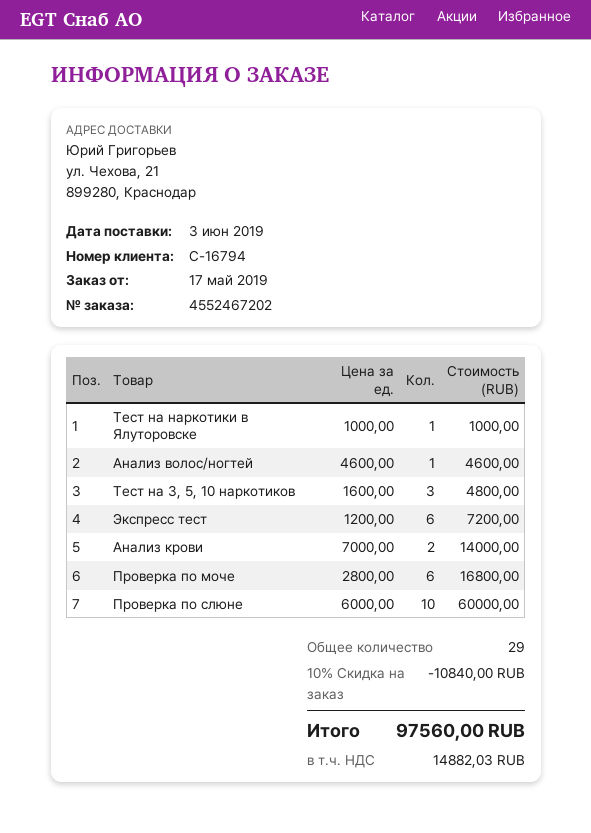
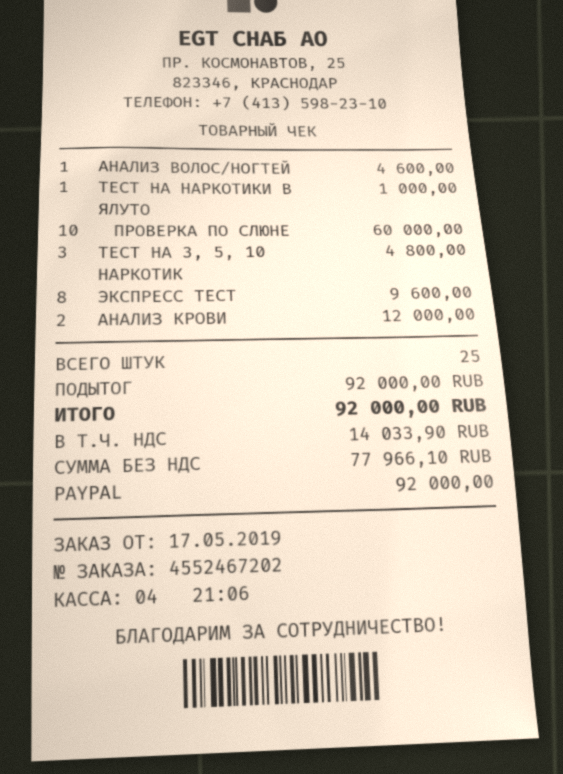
Экспресс тест: 6 for 7200.00 -> 8 for 9600.00
Анализ крови: 2 for 14000.00 -> 2 for 12000.00
Проверка по моче: 6 for 16800.00 -> none
total quantity: 29 -> 25
discount: 10% = 10840.00 -> none
tax: 14882.03 -> 14033.90
total: 97560.00 -> 92000.00

